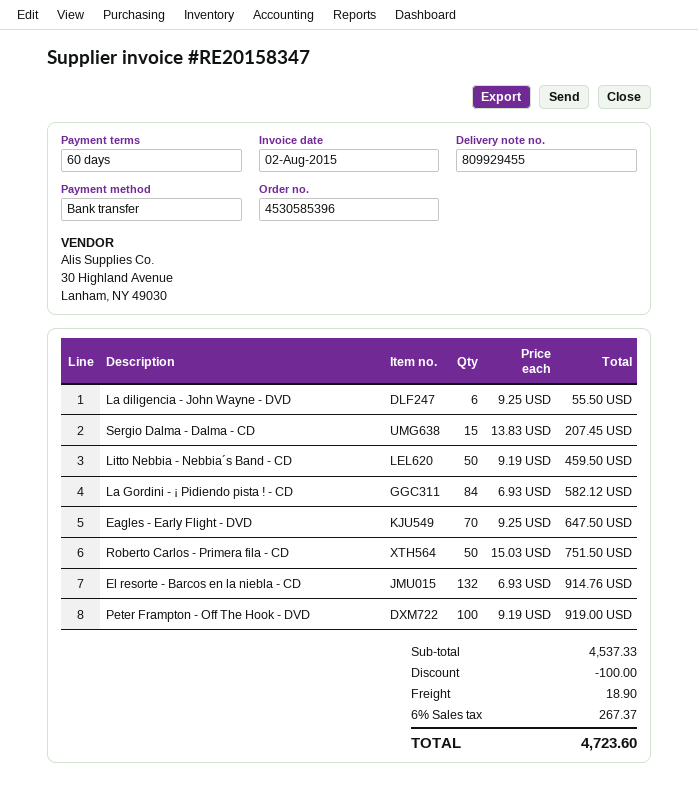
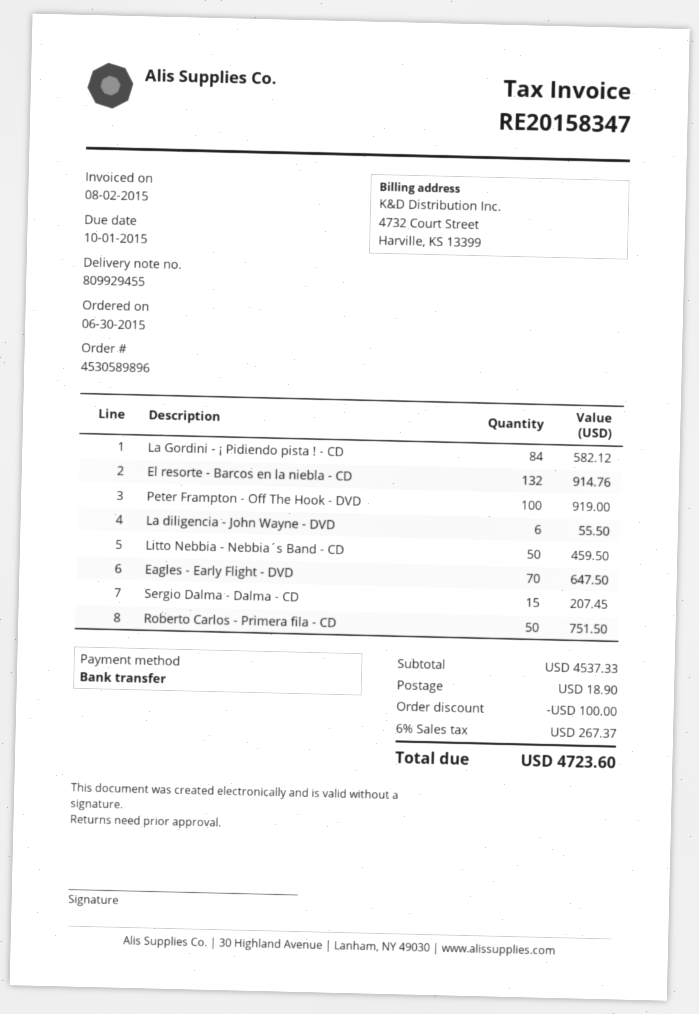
order number: 4530585396 -> 4530589896

